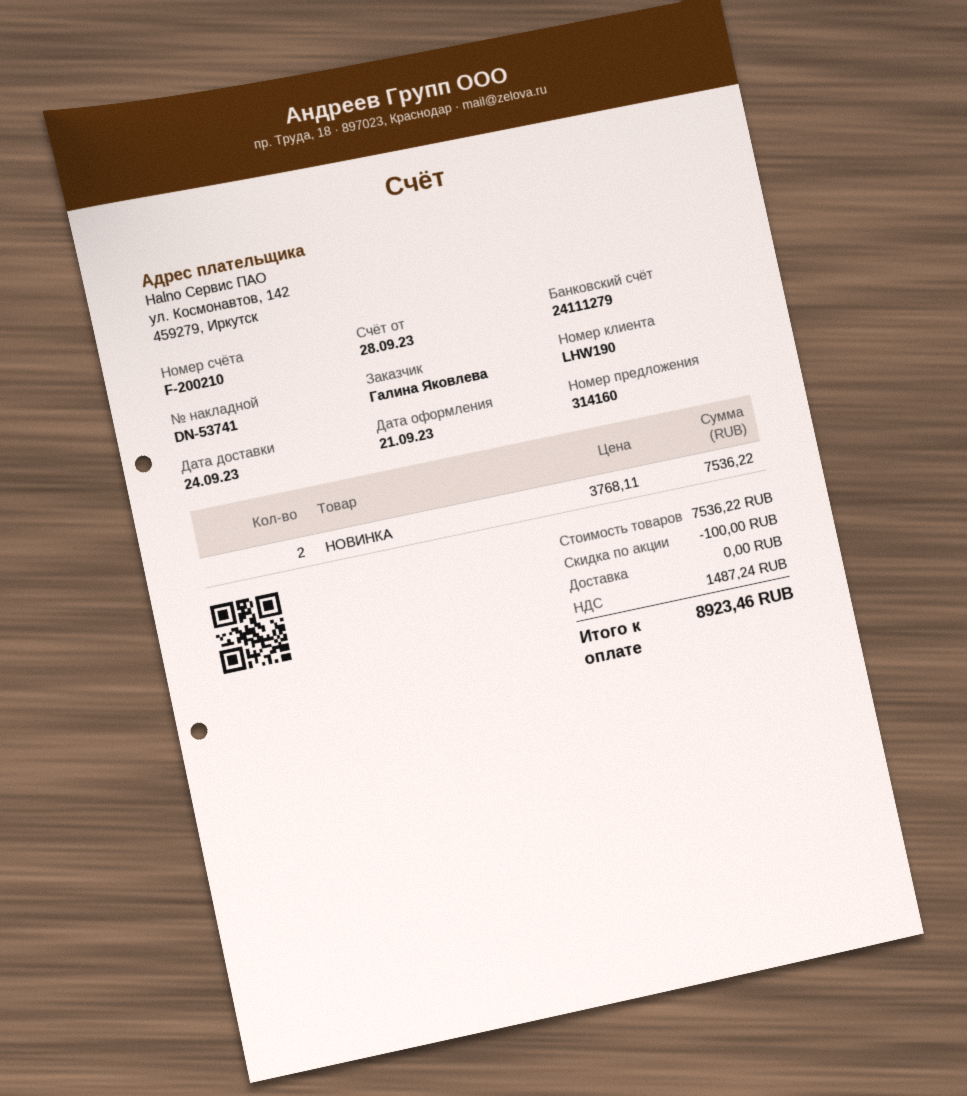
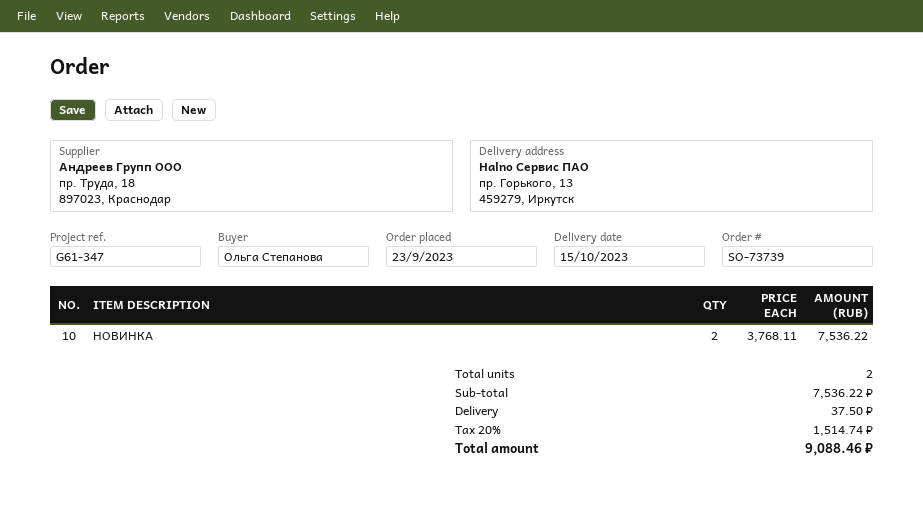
order date: 2023-09-21 -> 2023-09-23
delivery date: 2023-09-24 -> 2023-10-15
ordered by: Галина Яковлева -> Ольга Степанова
discount: 100.00 -> none
shipping: 0.00 -> 37.50
tax: 1487.24 -> 1514.74
total: 8923.46 -> 9088.46

